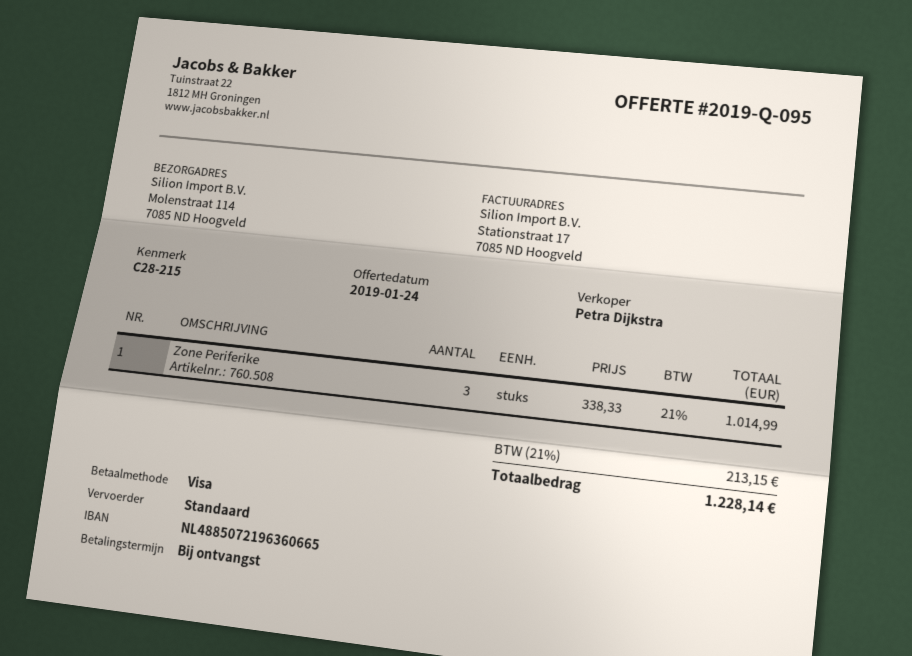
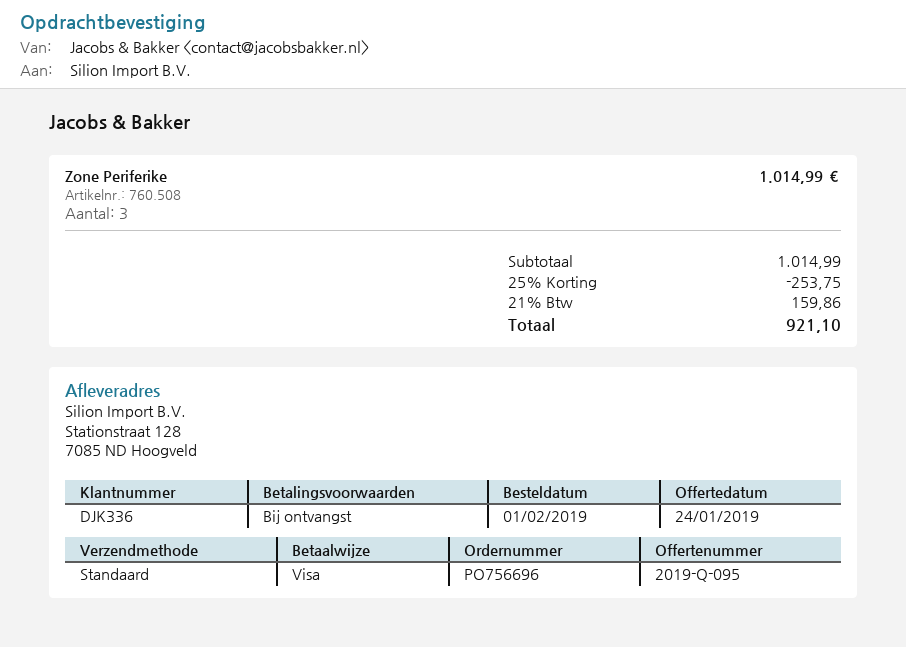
ship to: Molenstraat 114, 7085 ND Hoogveld -> Stationstraat 128, 7085 ND Hoogveld
discount: none -> 25% = 253.75
tax: 21% = 213.15 -> 21% = 159.86
total: 1228.14 -> 921.10

